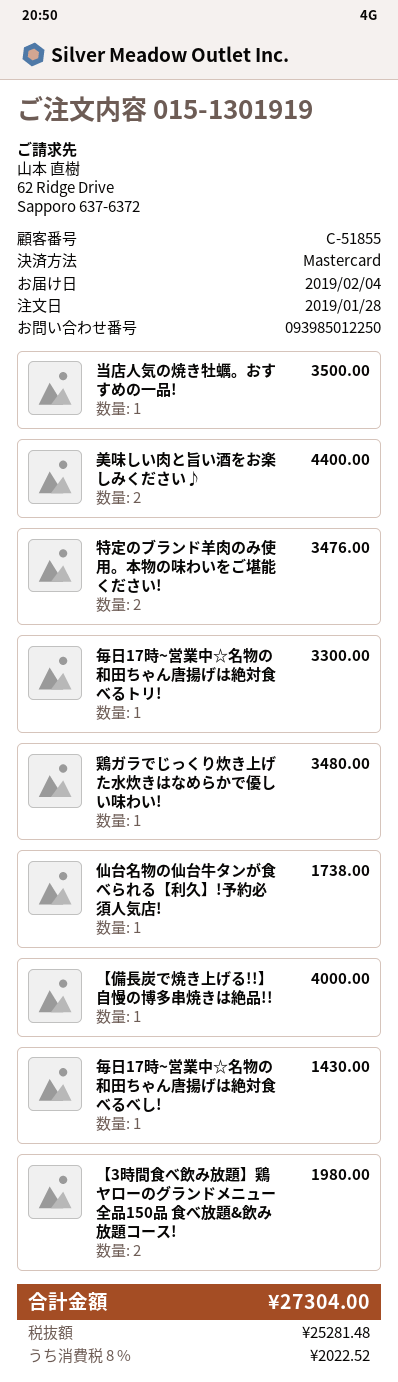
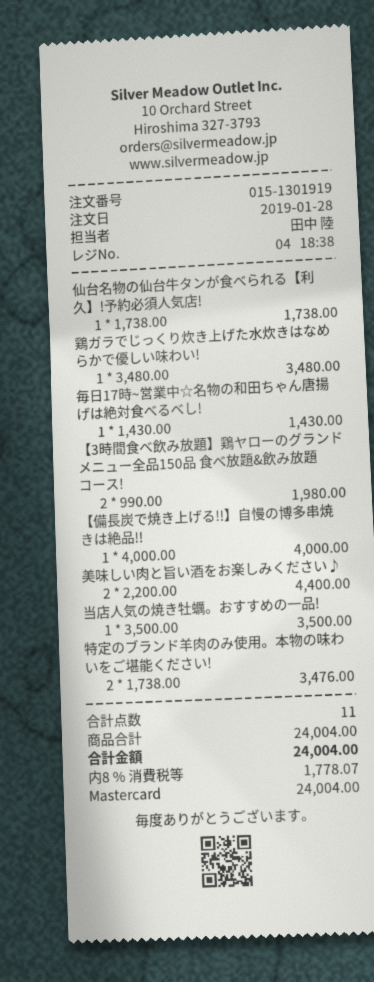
毎日17時~営業中☆名物の和田ちゃん唐揚げは絶対食べるトリ!: 1 for 3300.00 -> none
tax: 8% = 2022.52 -> 8% = 1778.07
total: 27304.00 -> 24004.00

